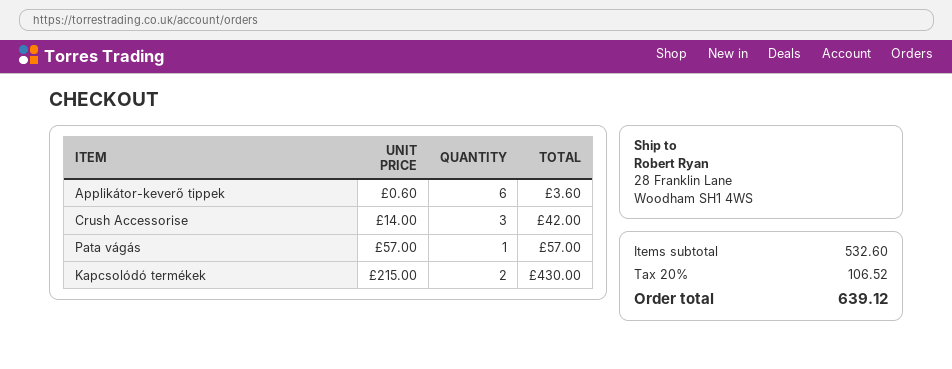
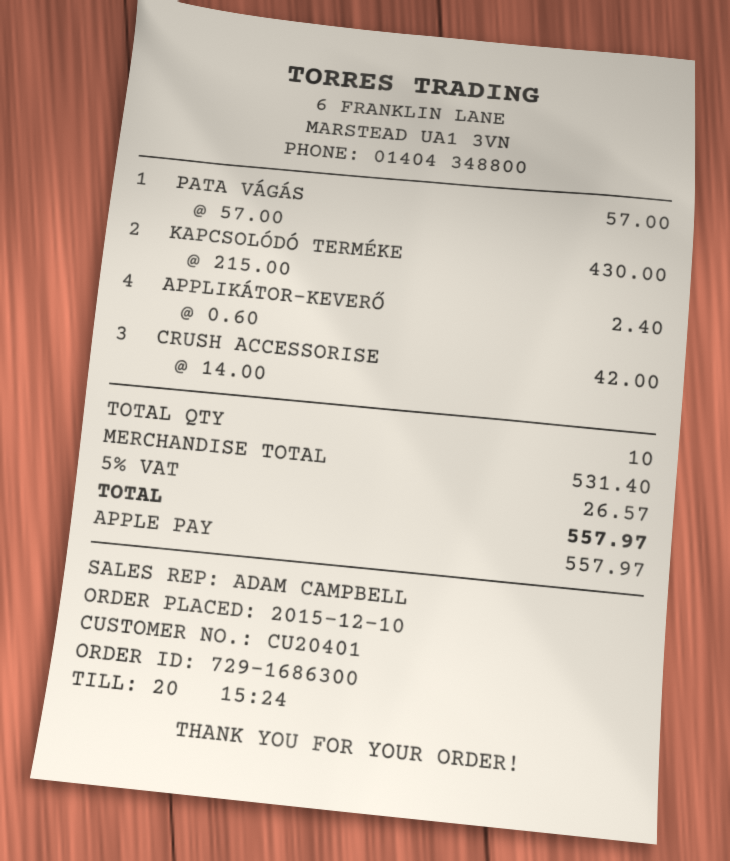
Applikátor-keverő tippek: 6 x 0.60 = 3.60 -> 4 x 0.60 = 2.40
subtotal: 532.60 -> 531.40
tax: 20% = 106.52 -> 5% = 26.57
total: 639.12 -> 557.97

